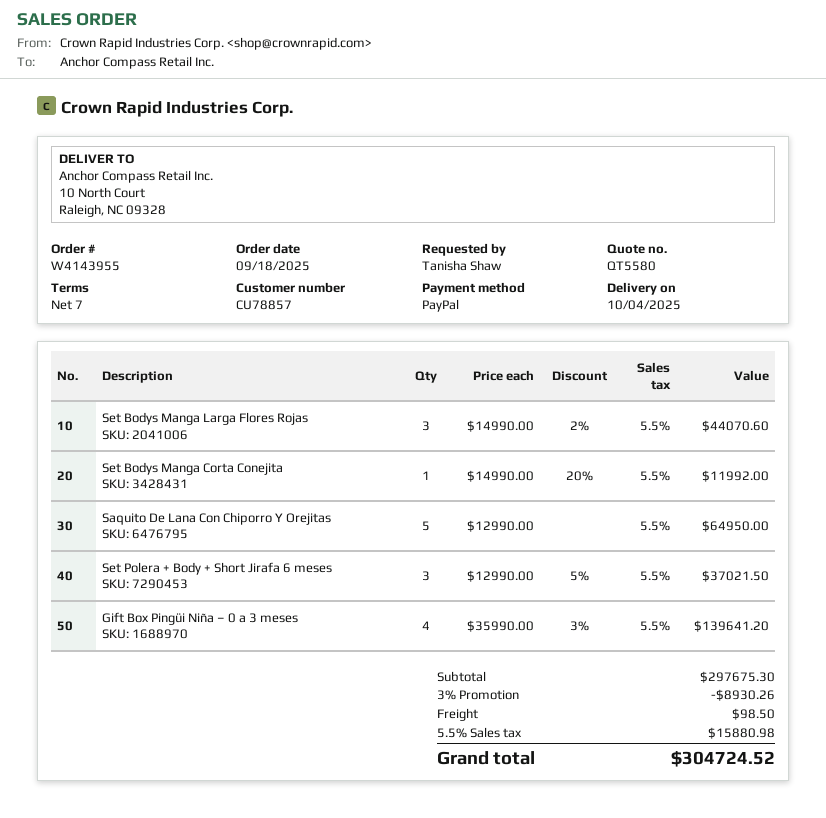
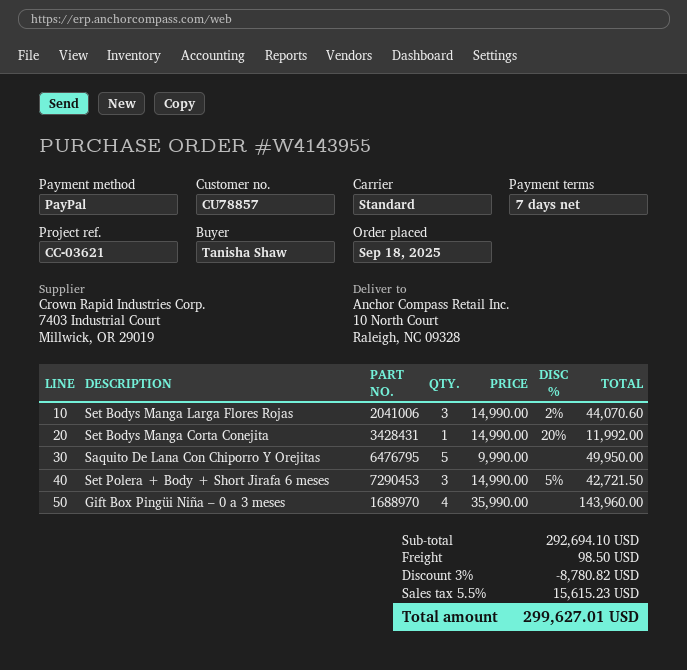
Saquito De Lana Con Chiporro Y Orejitas: 5 x 12990.00 = 64950.00 -> 5 x 9990.00 = 49950.00
Set Polera + Body + Short Jirafa 6 meses: 3 x 12990.00 - 5% = 37021.50 -> 3 x 14990.00 - 5% = 42721.50
Gift Box Pingüi Niña – 0 a 3 meses: 4 x 35990.00 - 3% = 139641.20 -> 4 x 35990.00 = 143960.00
subtotal: 297675.30 -> 292694.10
discount: 3% = 8930.26 -> 3% = 8780.82
tax: 5.5% = 15880.98 -> 5.5% = 15615.23
total: 304724.52 -> 299627.01

